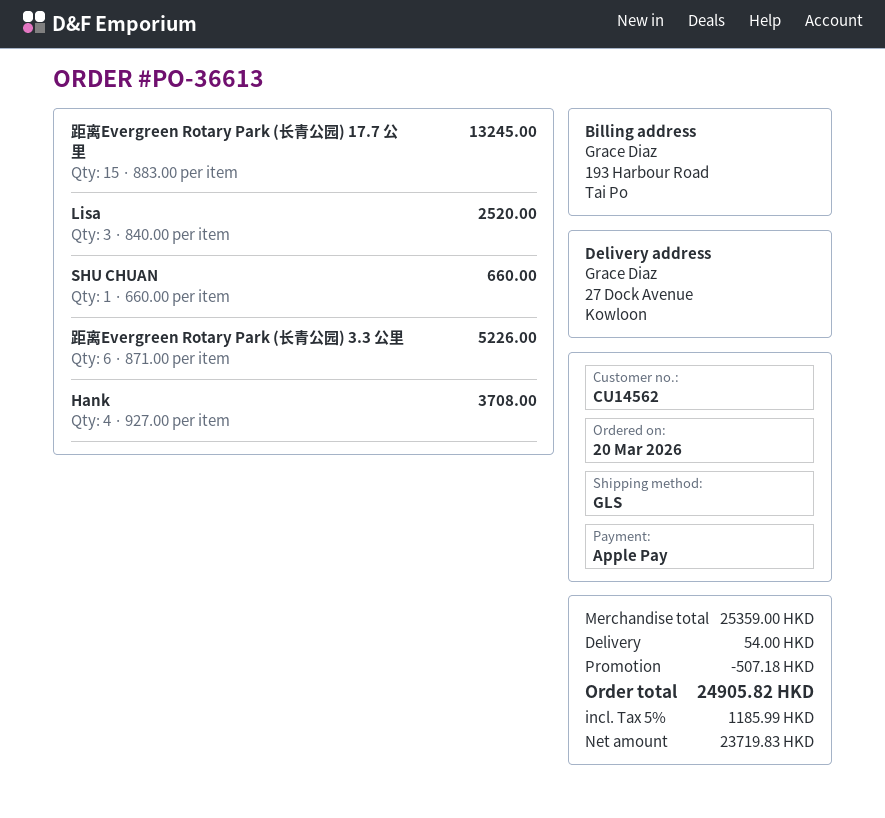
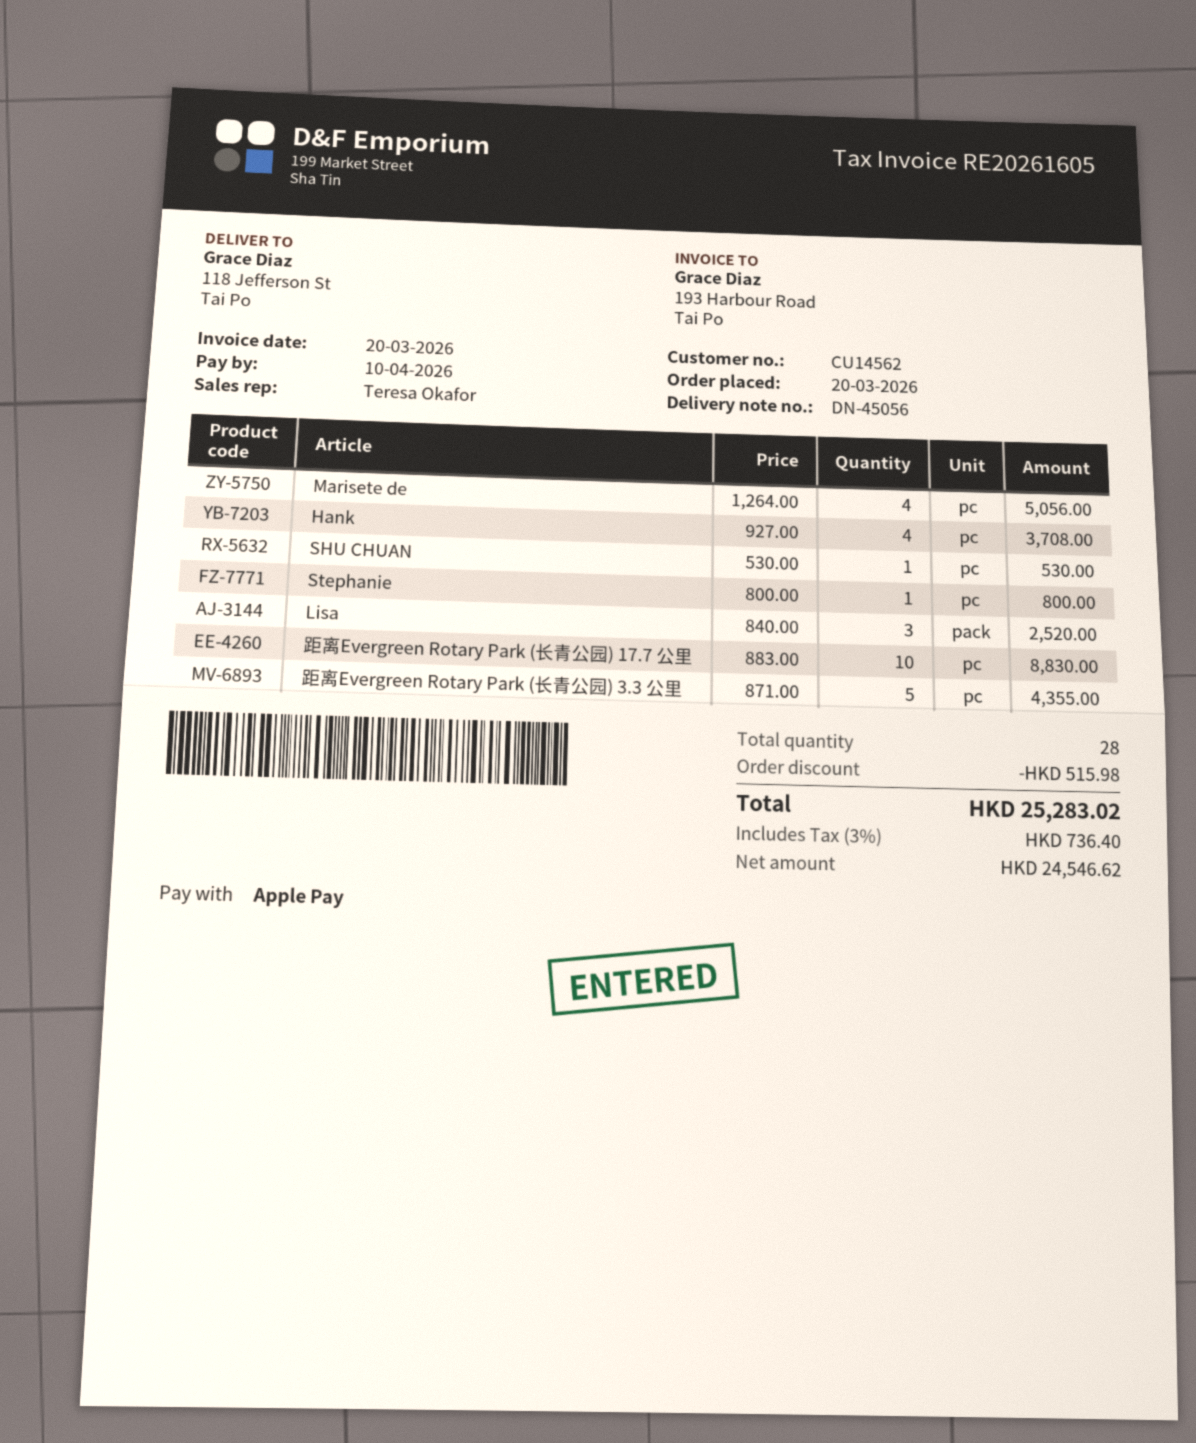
ship to: 27 Dock Avenue, Kowloon -> 118 Jefferson St, Tai Po
距离Evergreen Rotary Park (长青公园) 17.7 公里: 15 x 883.00 = 13245.00 -> 10 x 883.00 = 8830.00
SHU CHUAN: 1 x 660.00 = 660.00 -> 1 x 530.00 = 530.00
距离Evergreen Rotary Park (长青公园) 3.3 公里: 6 x 871.00 = 5226.00 -> 5 x 871.00 = 4355.00
Marisete de: none -> 4 x 1264.00 = 5056.00
Stephanie: none -> 1 x 800.00 = 800.00
discount: 507.18 -> 515.98
shipping: 54.00 -> none
net: 23719.83 -> 24546.62
tax: 5% = 1185.99 -> 3% = 736.40
total: 24905.82 -> 25283.02

